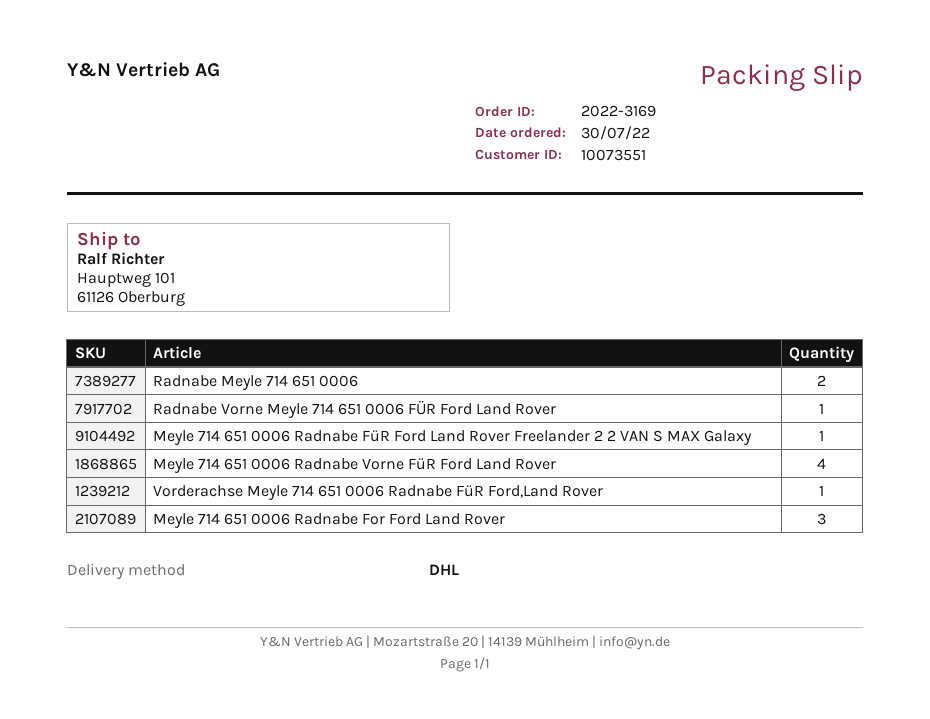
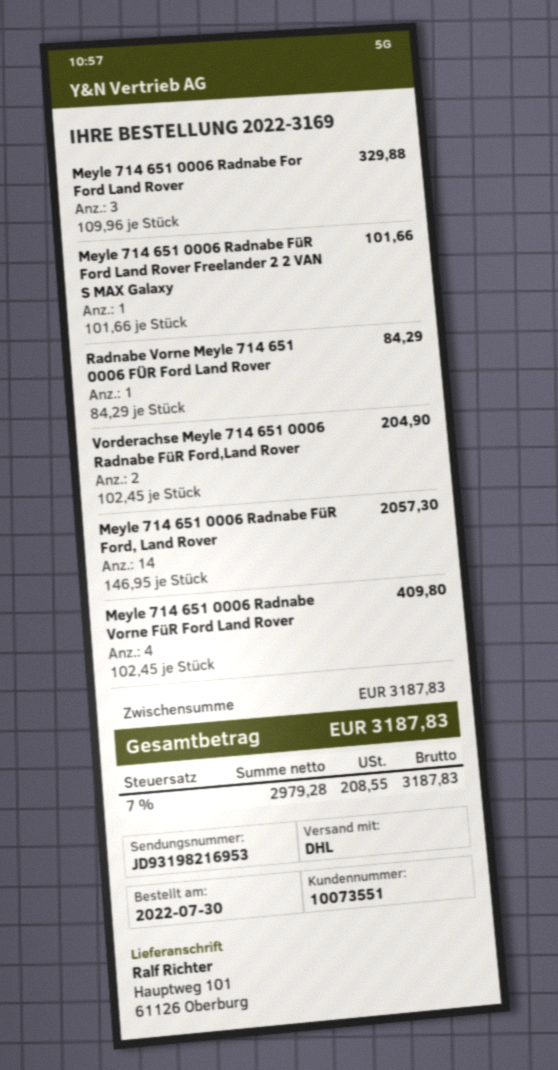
Radnabe Meyle 714 651 0006: 2 -> none
Vorderachse Meyle 714 651 0006 Radnabe FüR Ford,Land Rover: 1 -> 2
Meyle 714 651 0006 Radnabe FüR Ford, Land Rover: none -> 14

